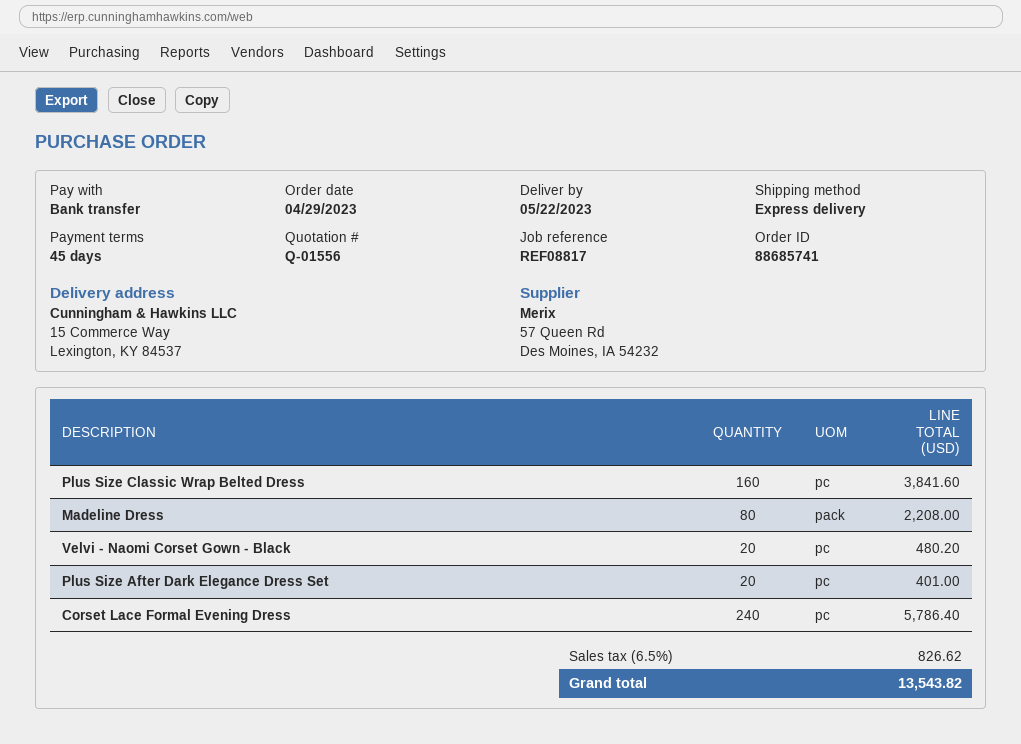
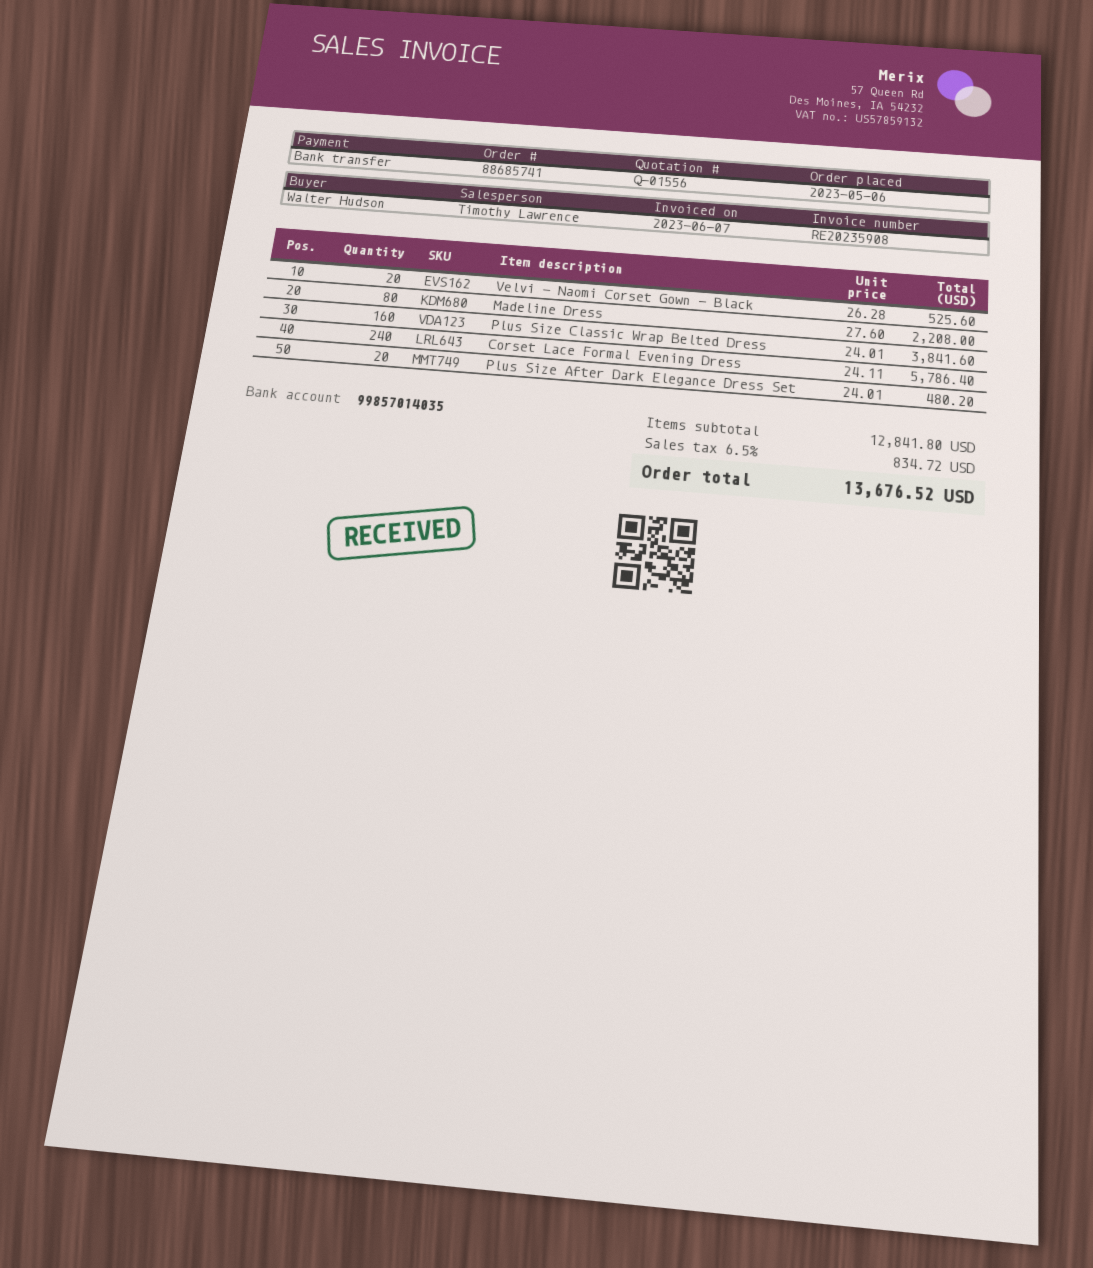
order date: 2023-04-29 -> 2023-05-06
Velvi - Naomi Corset Gown - Black: 20 for 480.20 -> 20 for 525.60
Plus Size After Dark Elegance Dress Set: 20 for 401.00 -> 20 for 480.20
tax: 6.5% = 826.62 -> 6.5% = 834.72
total: 13543.82 -> 13676.52

